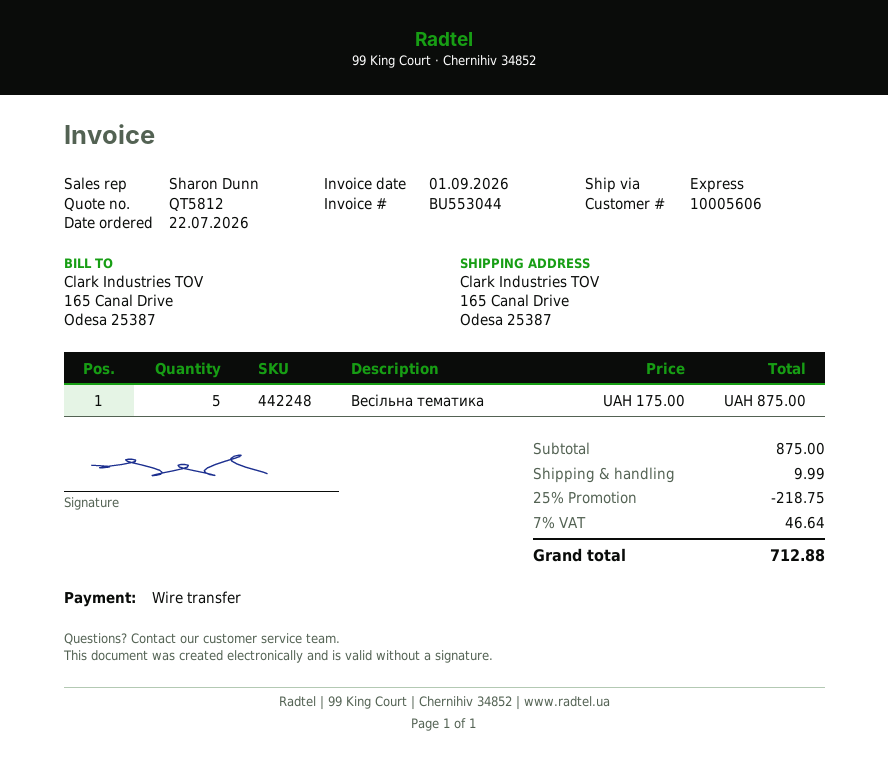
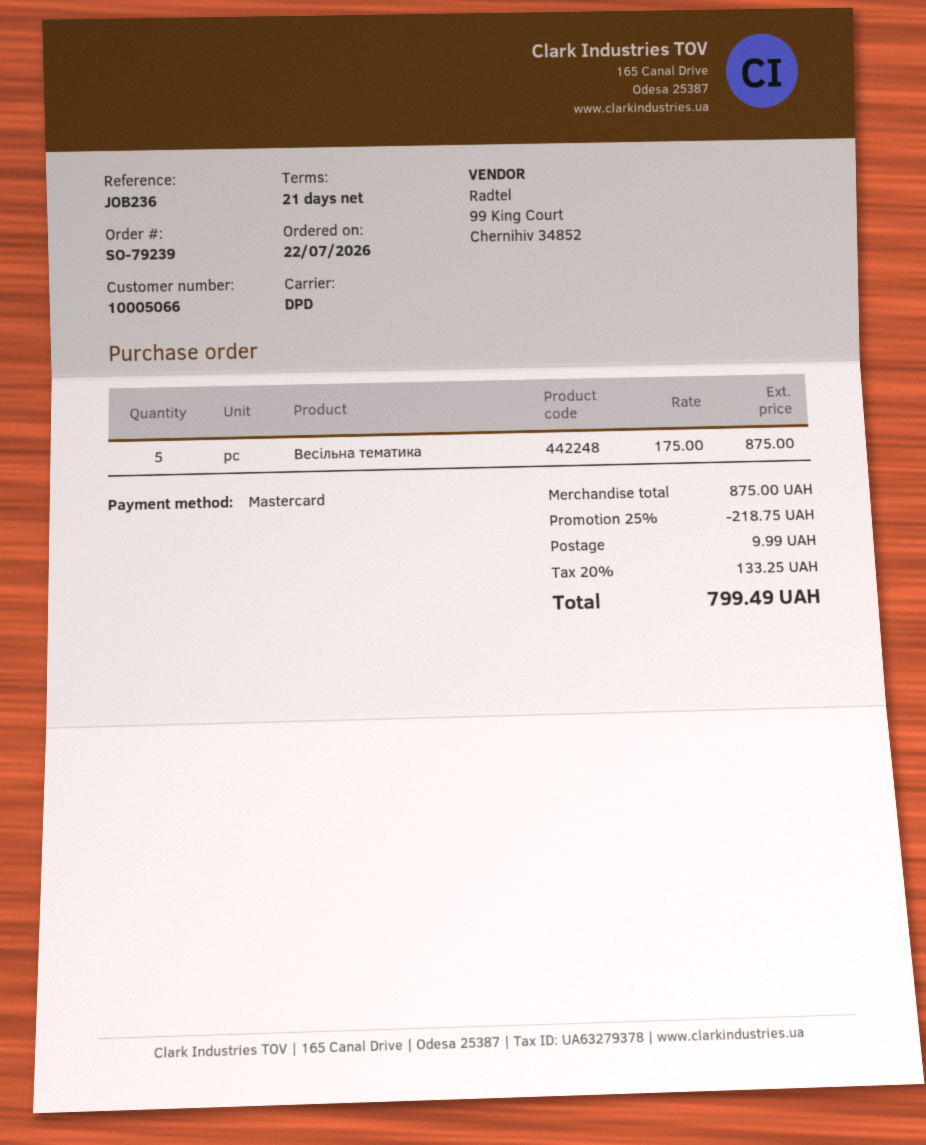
customer number: 10005606 -> 10005066
payment method: bank transfer -> Mastercard
shipping method: express -> DPD
tax: 7% = 46.64 -> 20% = 133.25
total: 712.88 -> 799.49

